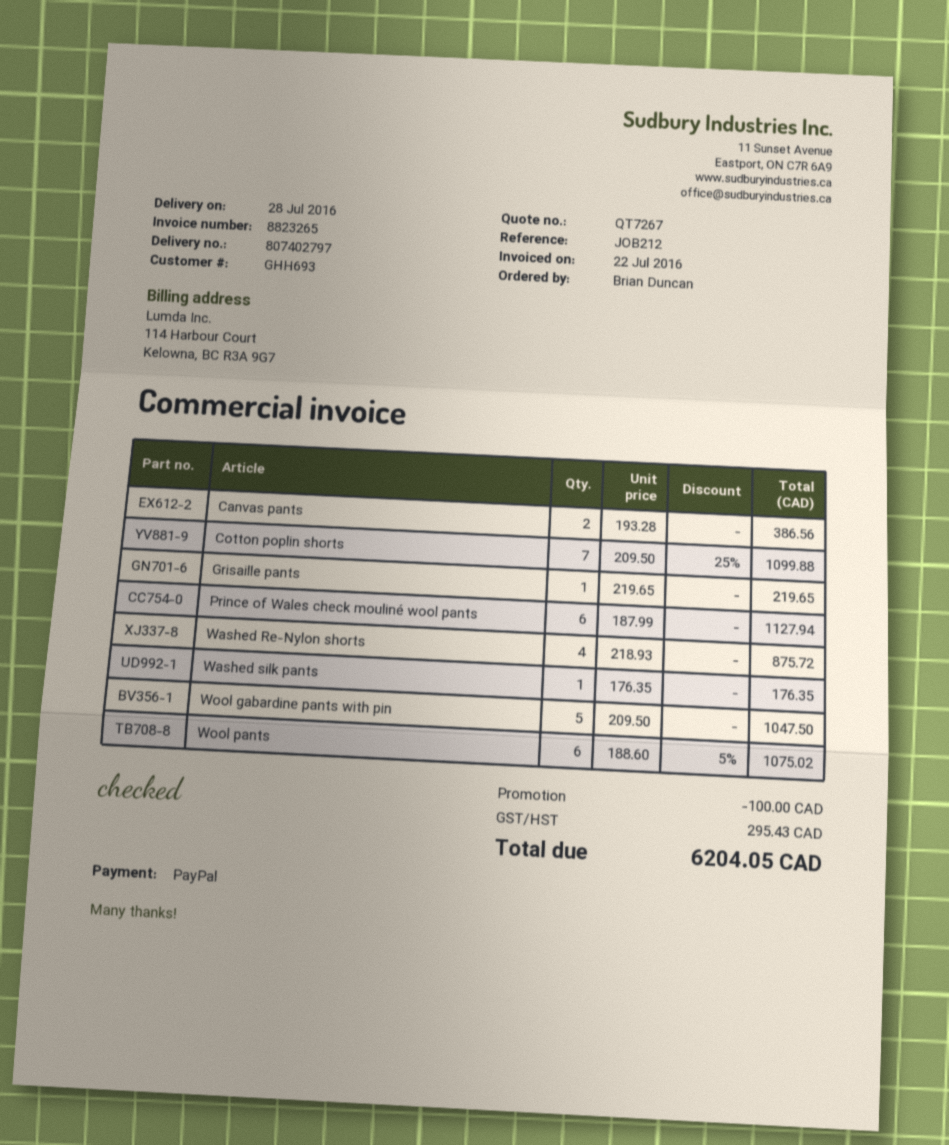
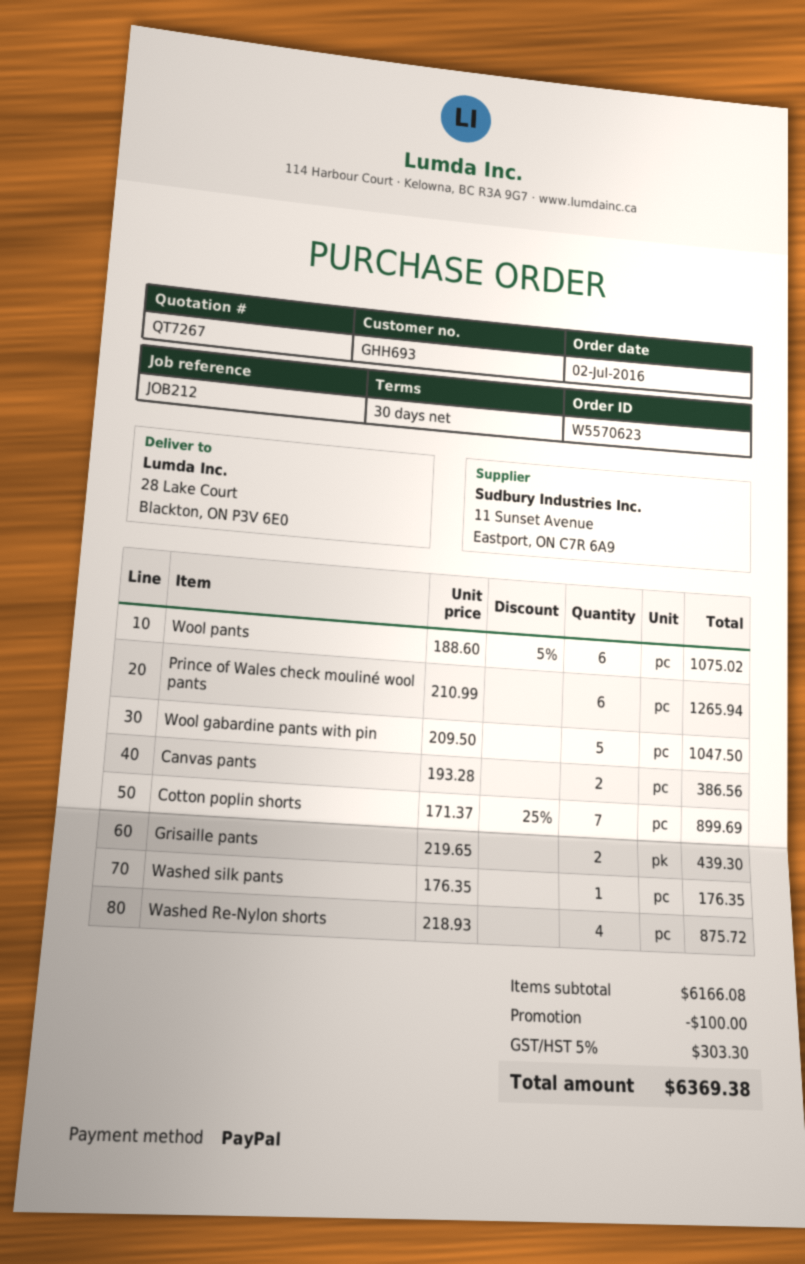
Cotton poplin shorts: 7 x 209.50 - 25% = 1099.88 -> 7 x 171.37 - 25% = 899.69
Grisaille pants: 1 x 219.65 = 219.65 -> 2 x 219.65 = 439.30
Prince of Wales check mouliné wool pants: 6 x 187.99 = 1127.94 -> 6 x 210.99 = 1265.94
tax: 295.43 -> 303.30
total: 6204.05 -> 6369.38

